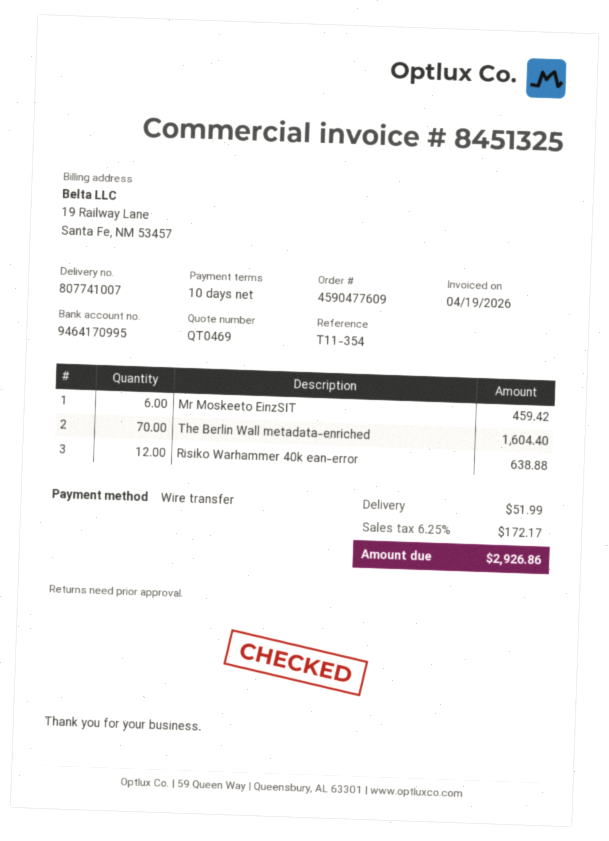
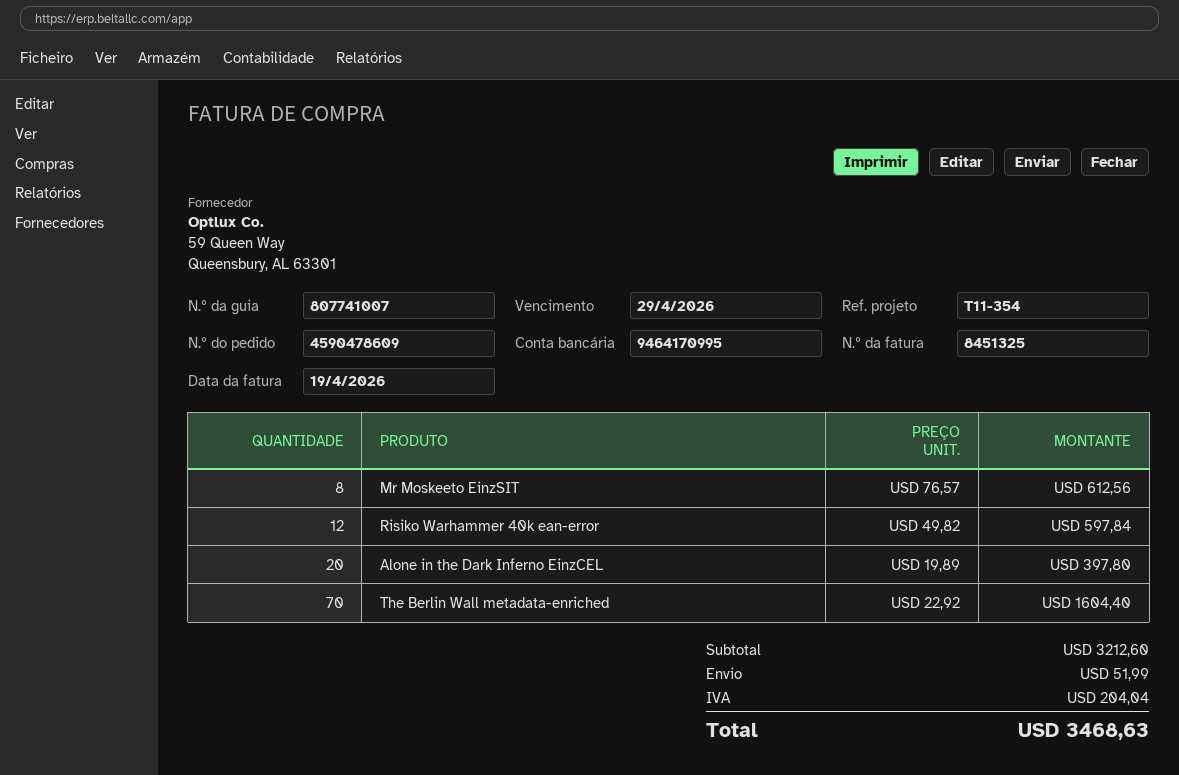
order number: 4590477609 -> 4590478609
Mr Moskeeto EinzSIT: 6 for 459.42 -> 8 for 612.56
Risiko Warhammer 40k ean-error: 12 for 638.88 -> 12 for 597.84
Alone in the Dark Inferno EinzCEL: none -> 20 for 397.80
tax: 172.17 -> 204.04
total: 2926.86 -> 3468.63

